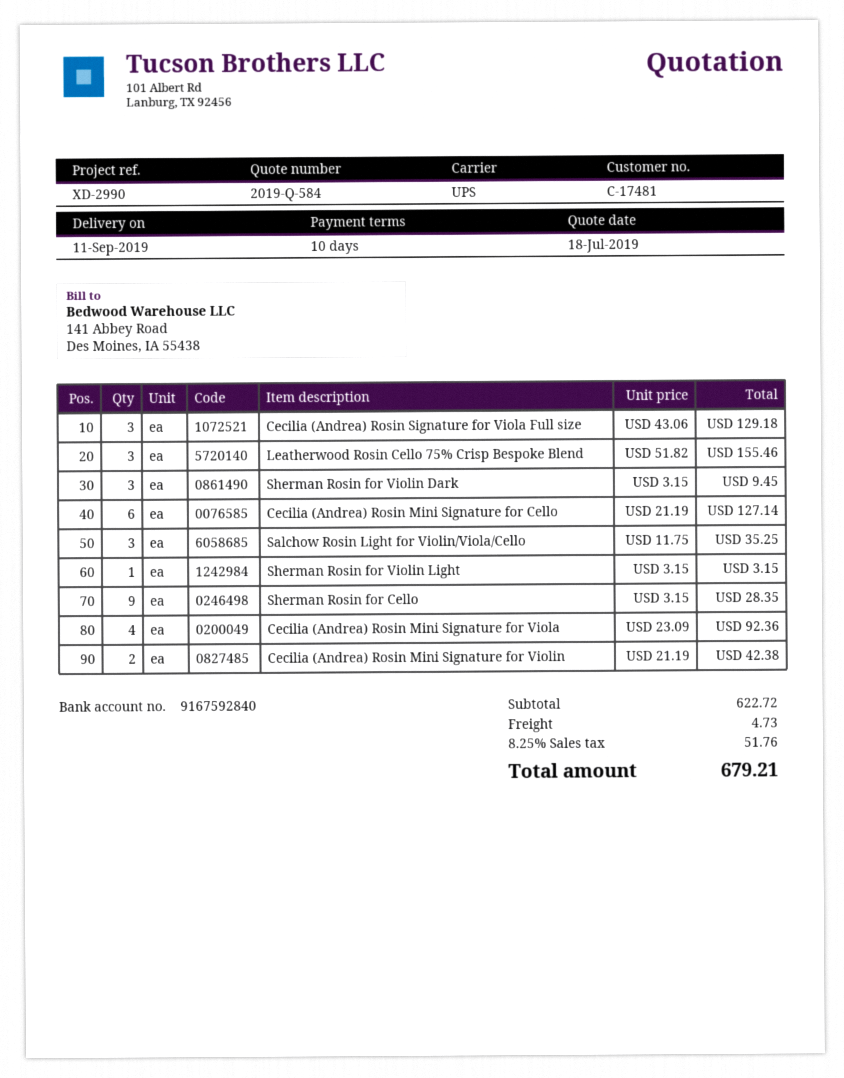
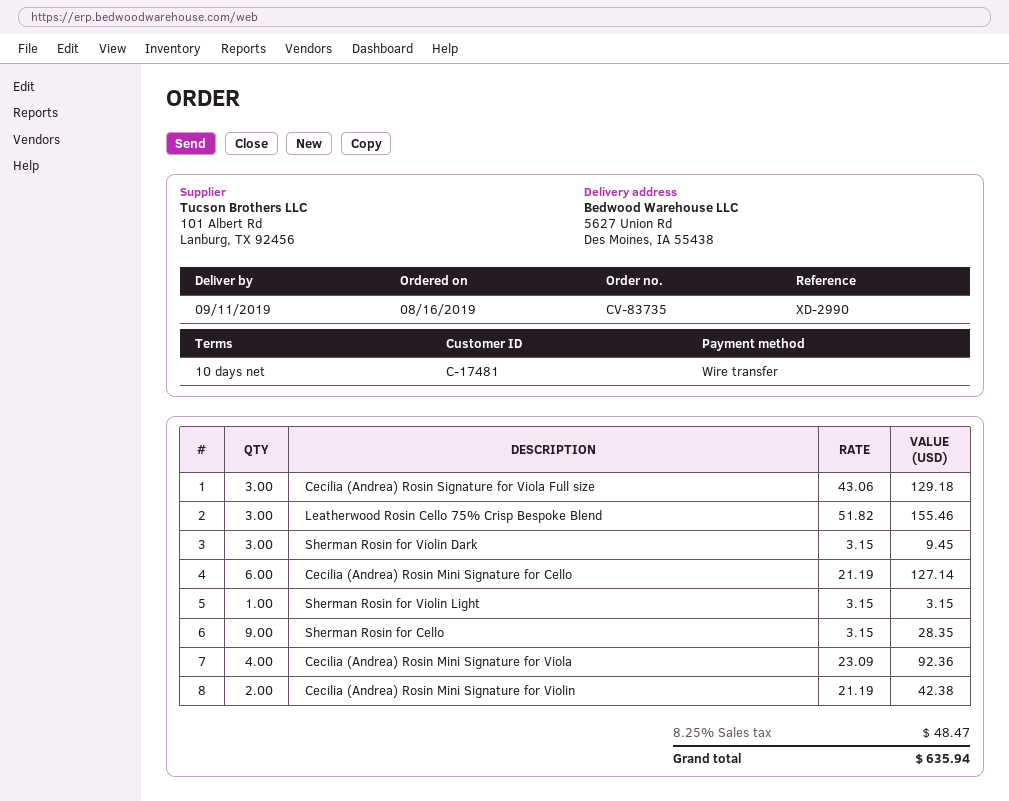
Salchow Rosin Light for Violin/Viola/Cello: 3 x 11.75 = 35.25 -> none
shipping: 4.73 -> none
tax: 8.25% = 51.76 -> 8.25% = 48.47
total: 679.21 -> 635.94

